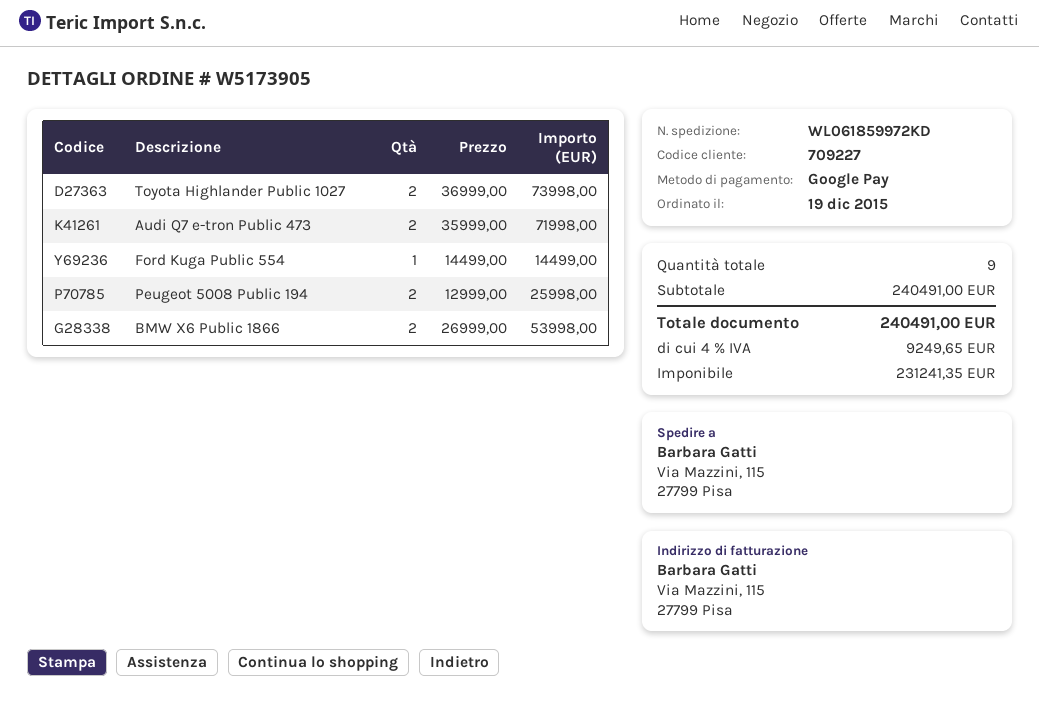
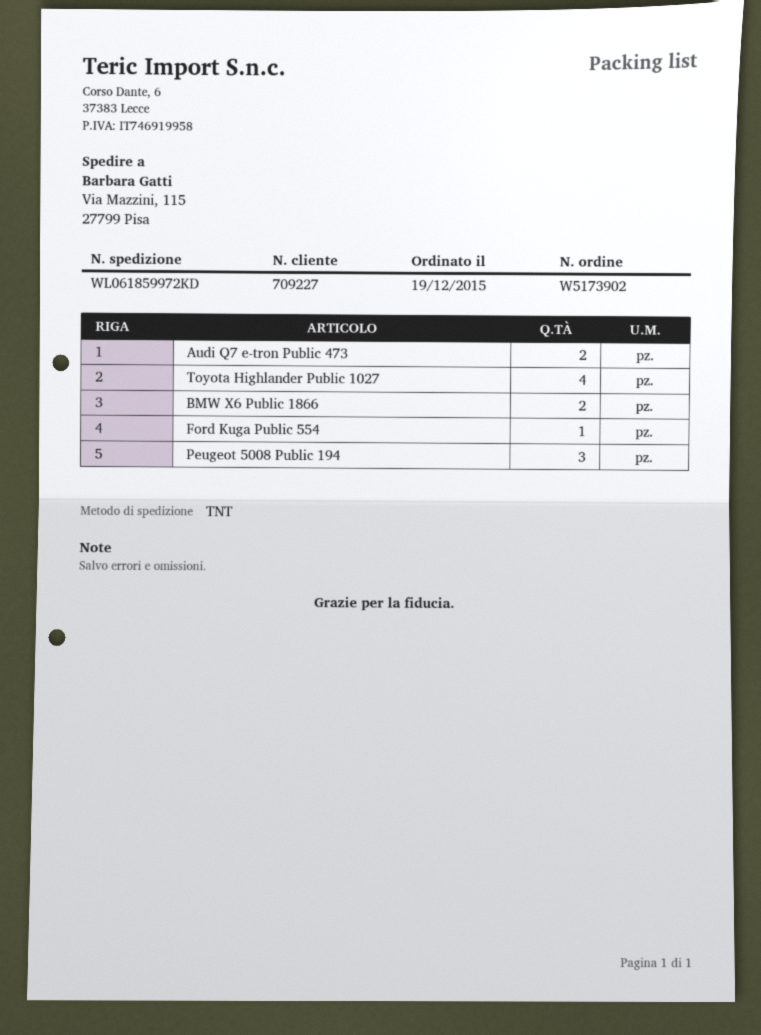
order number: W5173905 -> W5173902
Toyota Highlander Public 1027: 2 -> 4
Peugeot 5008 Public 194: 2 -> 3

